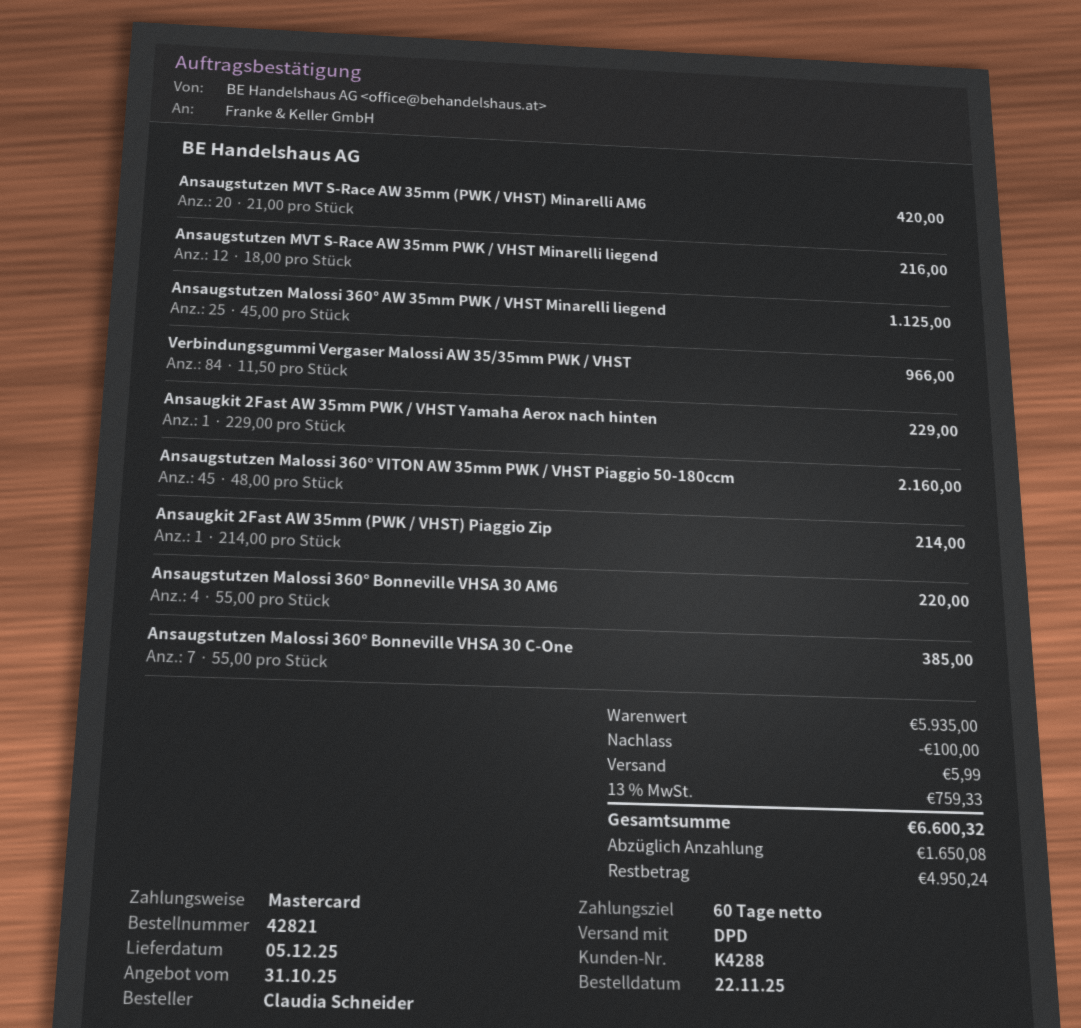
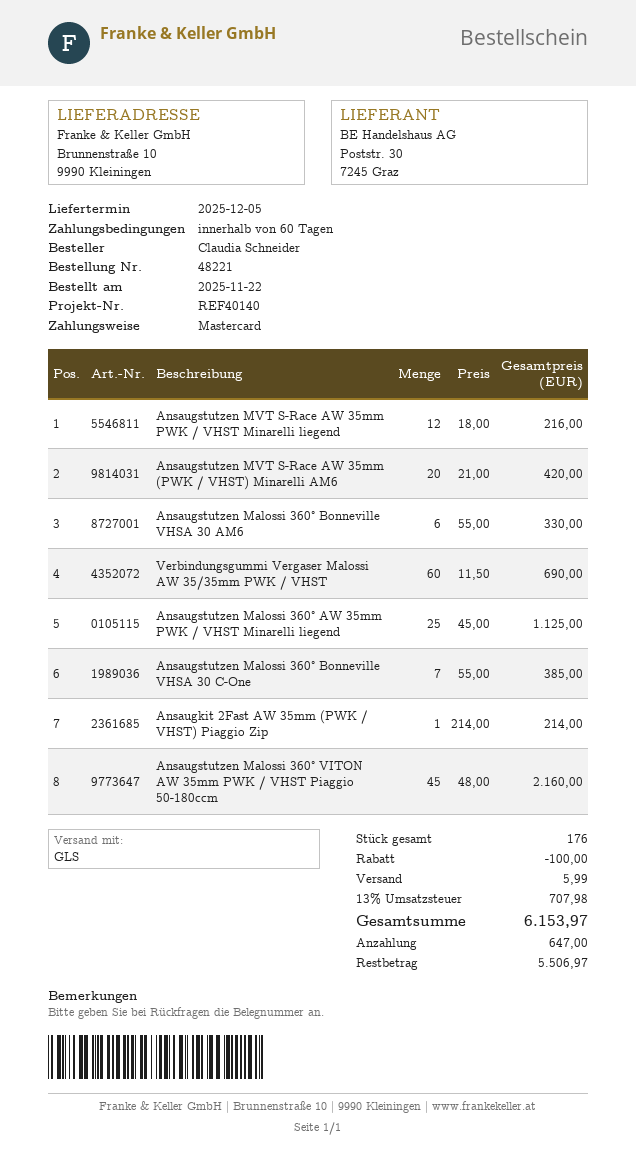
order number: 42821 -> 48221
shipping method: DPD -> GLS
Verbindungsgummi Vergaser Malossi AW 35/35mm PWK / VHST: 84 x 11.50 = 966.00 -> 60 x 11.50 = 690.00
Ansaugkit 2Fast AW 35mm PWK / VHST Yamaha Aerox nach hinten: 1 x 229.00 = 229.00 -> none
Ansaugstutzen Malossi 360° Bonneville VHSA 30 AM6: 4 x 55.00 = 220.00 -> 6 x 55.00 = 330.00
tax: 13% = 759.33 -> 13% = 707.98
total: 6600.32 -> 6153.97
deposit: 1650.08 -> 647.00
balance: 4950.24 -> 5506.97

